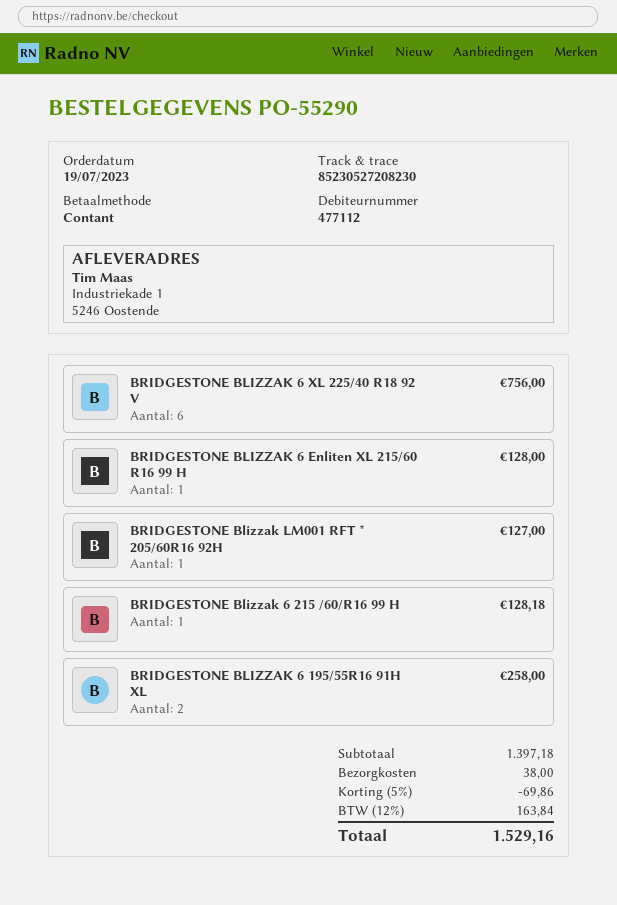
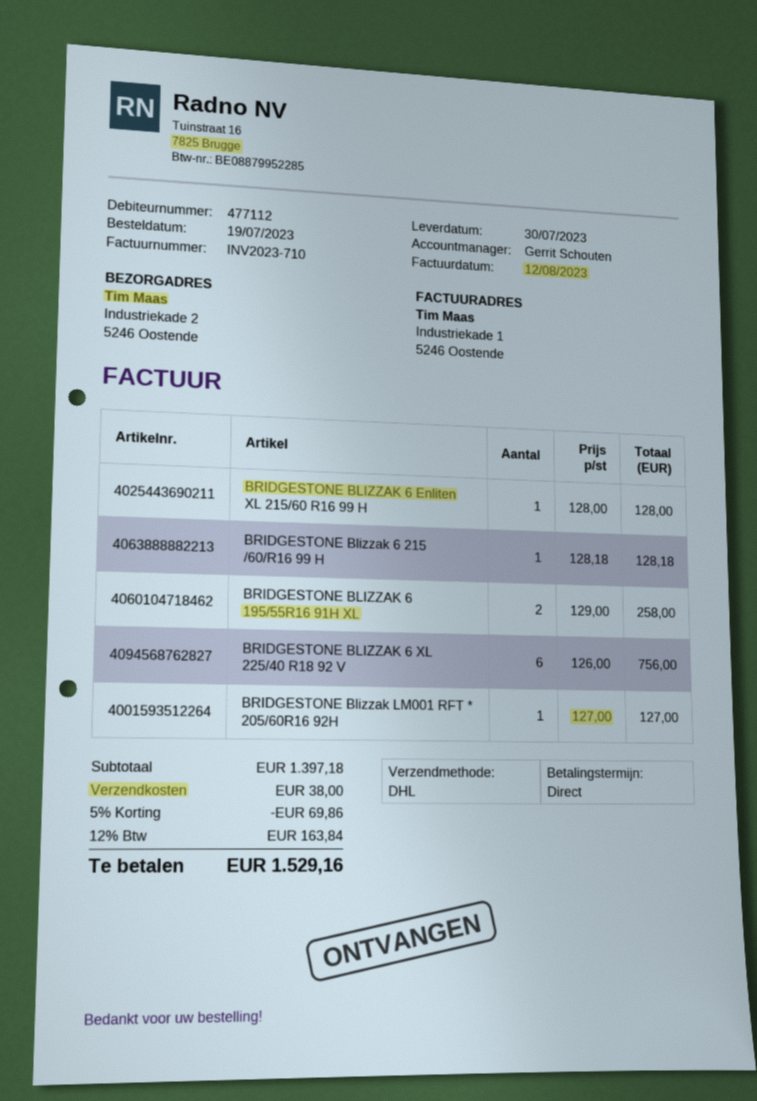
ship to: Industriekade 1, 5246 Oostende -> Industriekade 2, 5246 Oostende

